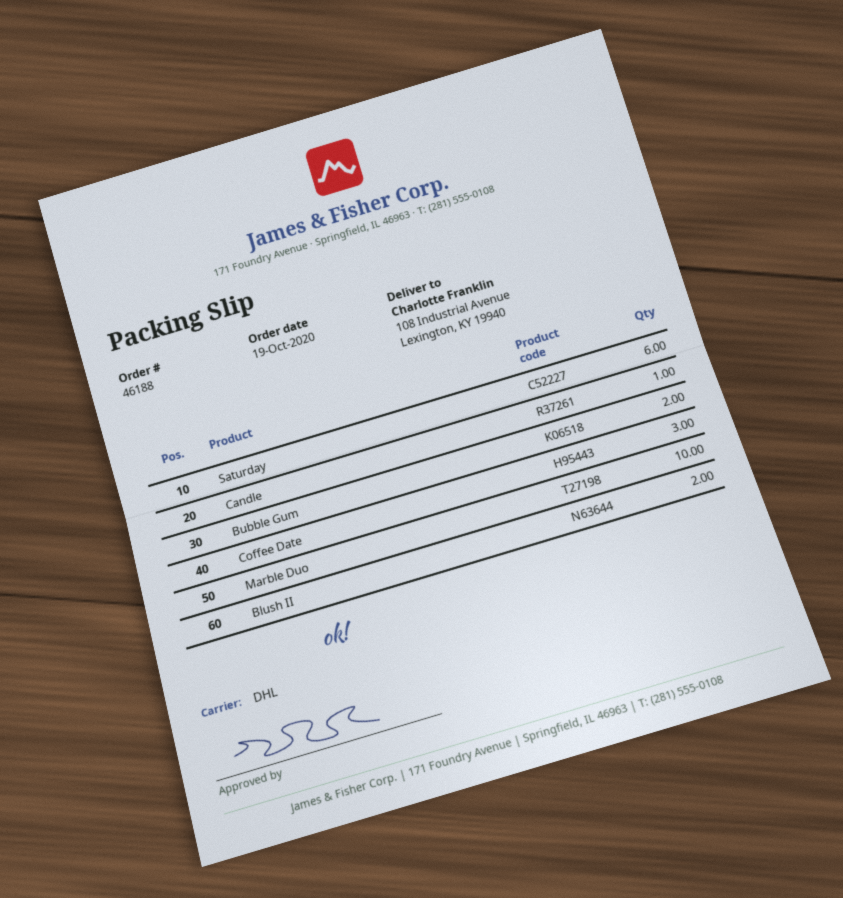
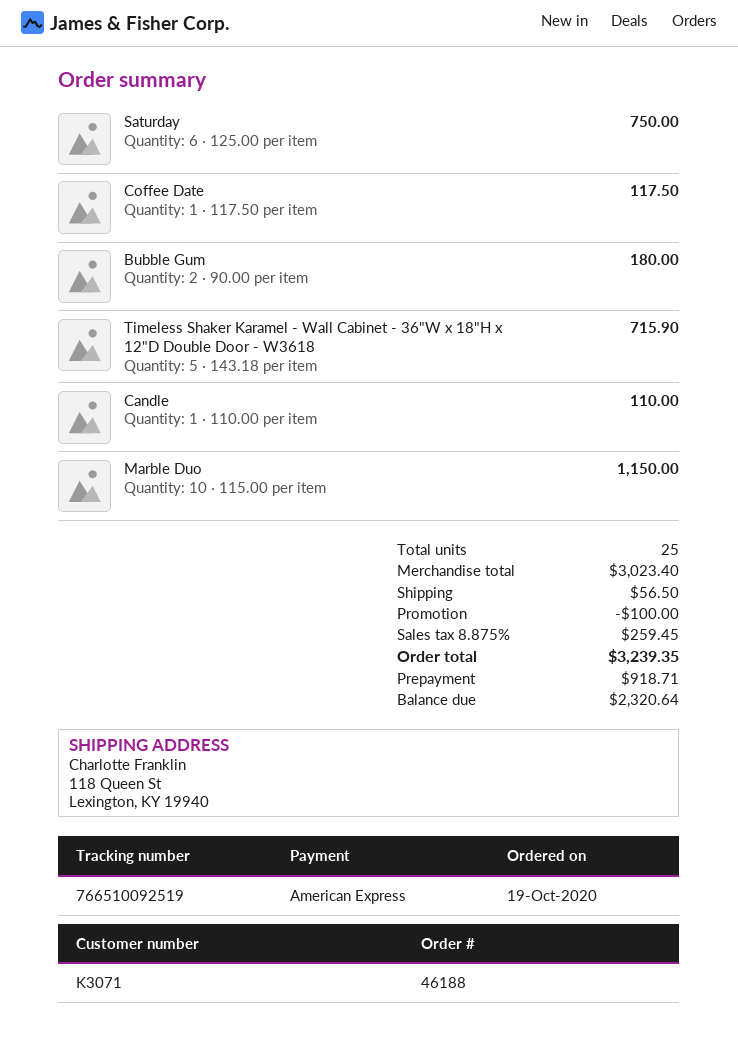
ship to: 108 Industrial Avenue, Lexington, KY 19940 -> 118 Queen St, Lexington, KY 19940
Coffee Date: 3 -> 1
Blush II: 2 -> none
Timeless Shaker Karamel - Wall Cabinet - 36"W x 18"H x 12"D Double Door - W3618: none -> 5

